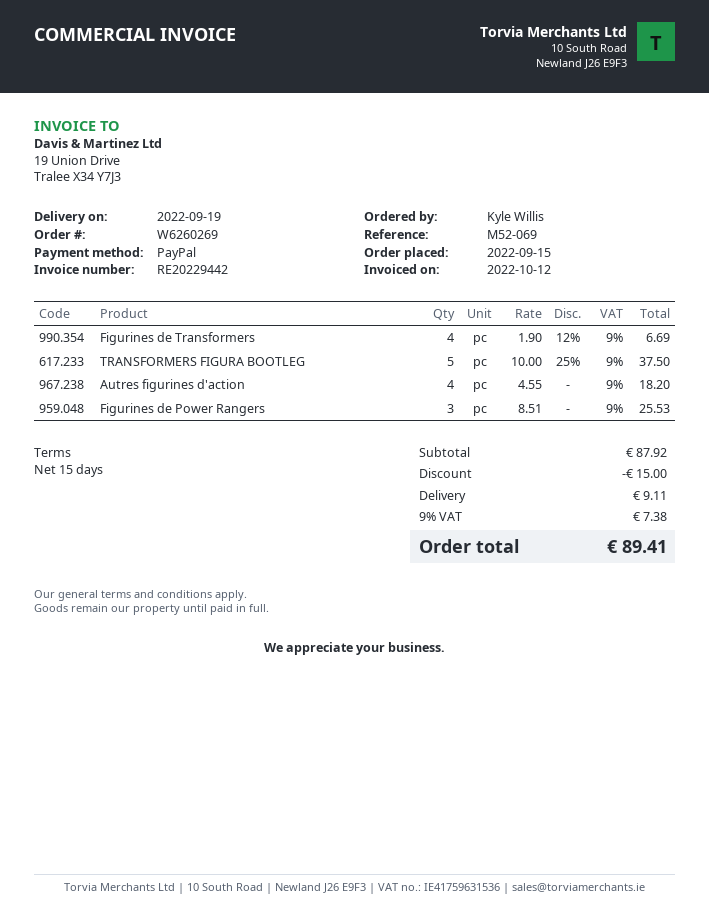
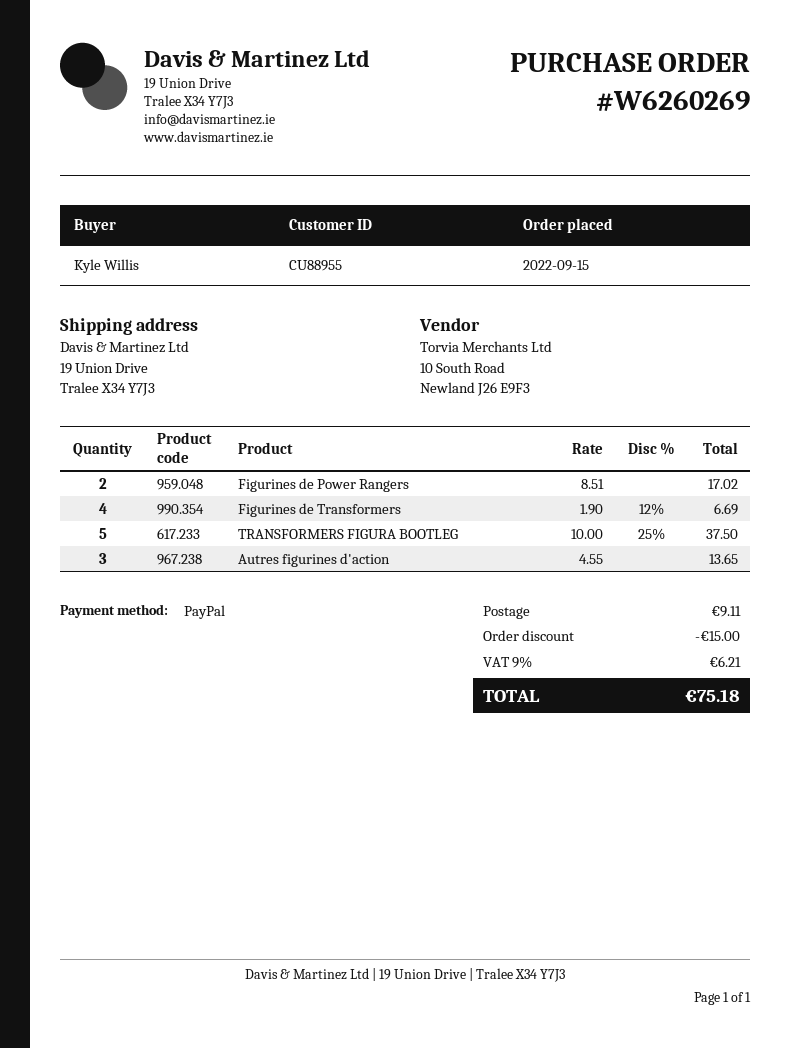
Autres figurines d'action: 4 x 4.55 = 18.20 -> 3 x 4.55 = 13.65
Figurines de Power Rangers: 3 x 8.51 = 25.53 -> 2 x 8.51 = 17.02
tax: 9% = 7.38 -> 9% = 6.21
total: 89.41 -> 75.18

